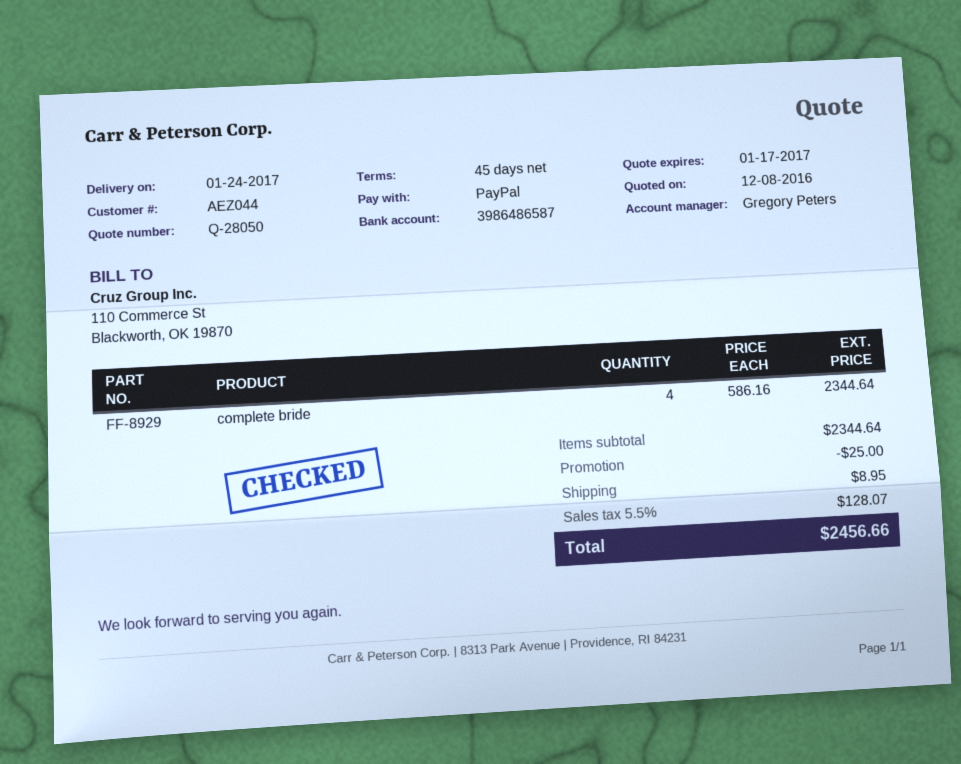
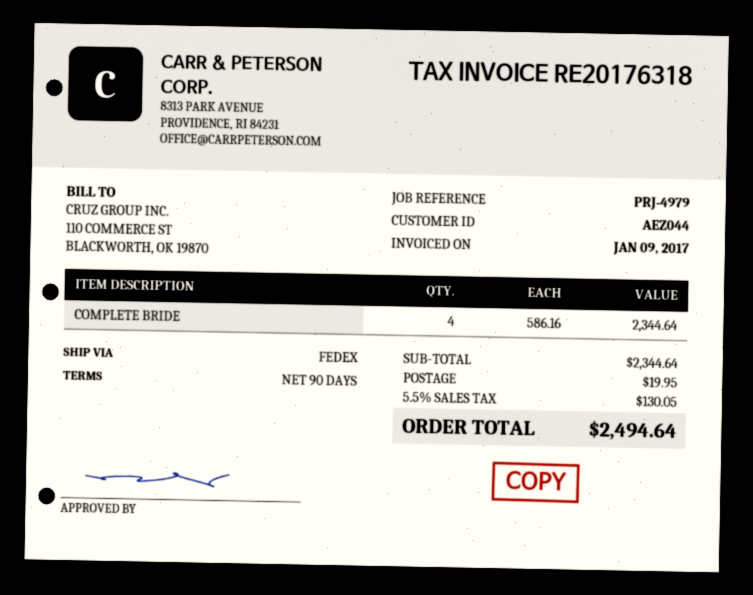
payment terms: 45 days -> 90 days
discount: 25.00 -> none
shipping: 8.95 -> 19.95
tax: 5.5% = 128.07 -> 5.5% = 130.05
total: 2456.66 -> 2494.64

